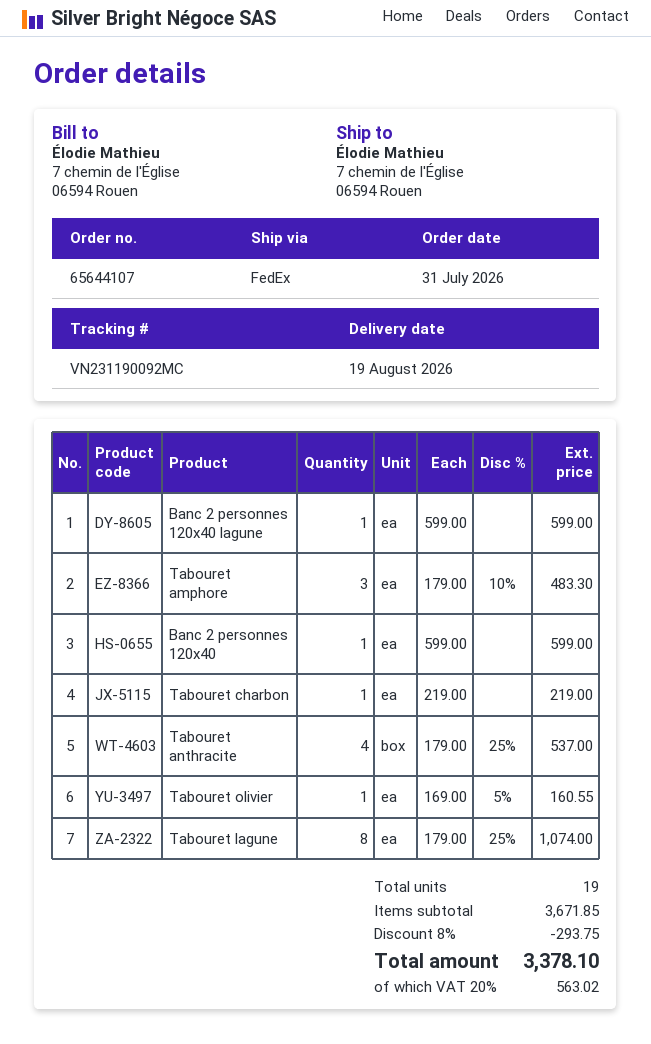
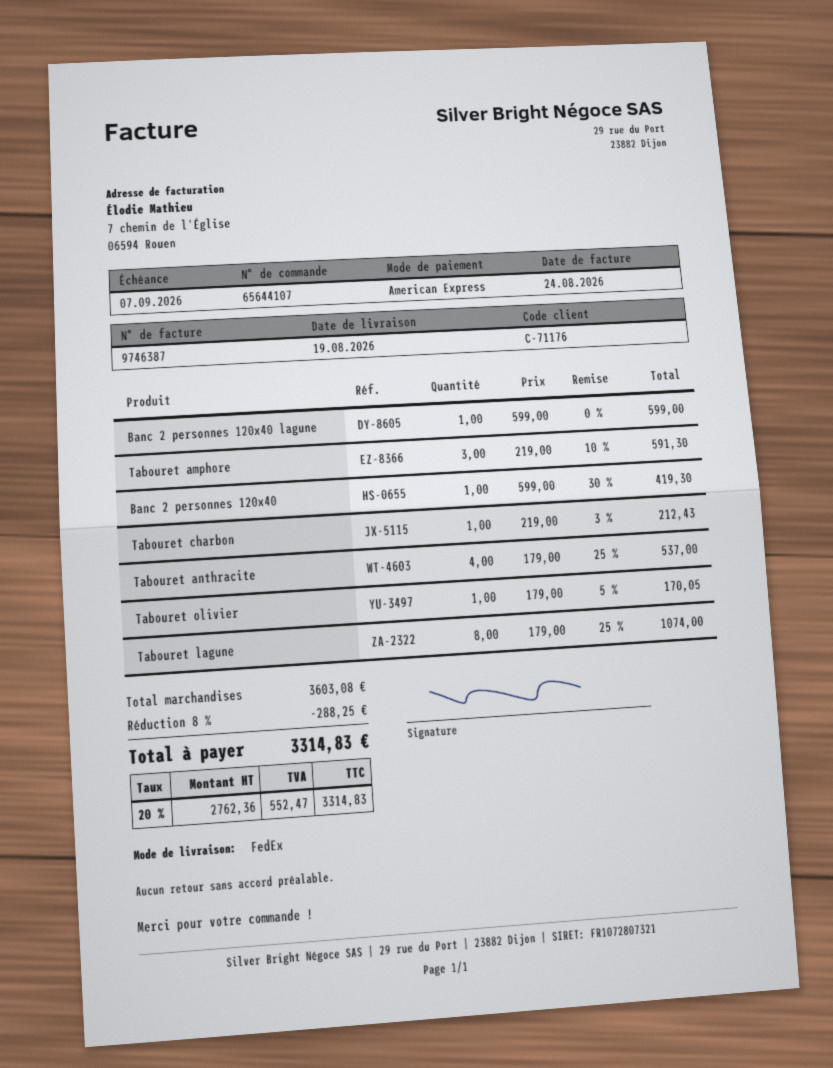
Tabouret amphore: 3 x 179.00 - 10% = 483.30 -> 3 x 219.00 - 10% = 591.30
Banc 2 personnes 120x40: 1 x 599.00 = 599.00 -> 1 x 599.00 - 30% = 419.30
Tabouret charbon: 1 x 219.00 = 219.00 -> 1 x 219.00 - 3% = 212.43
Tabouret olivier: 1 x 169.00 - 5% = 160.55 -> 1 x 179.00 - 5% = 170.05
subtotal: 3671.85 -> 3603.08
discount: 8% = 293.75 -> 8% = 288.25
tax: 20% = 563.02 -> 20% = 552.47
total: 3378.10 -> 3314.83

